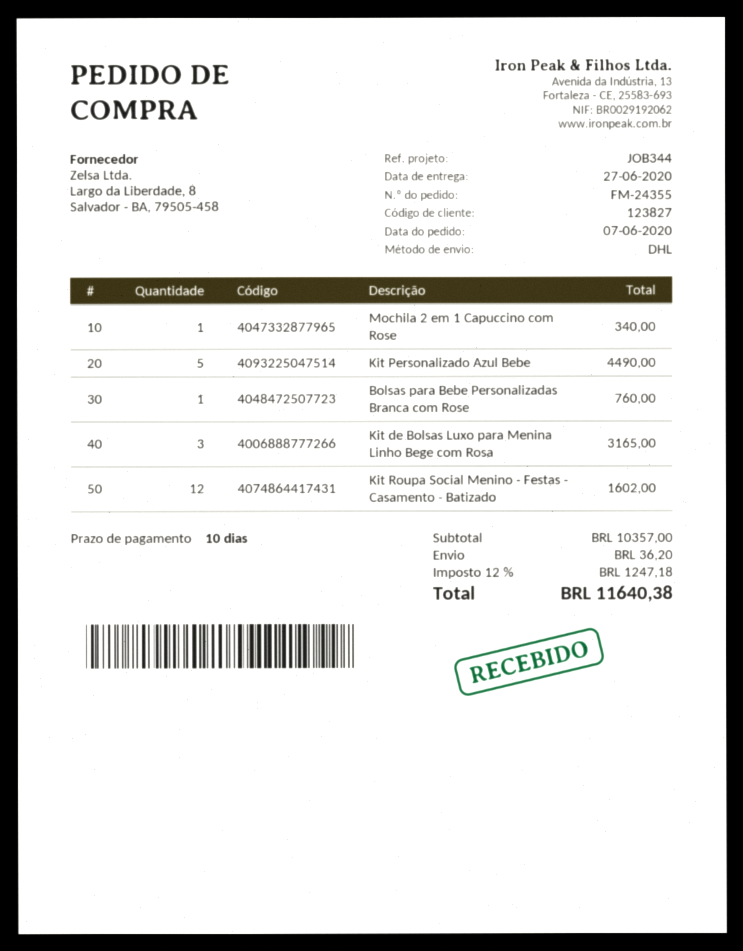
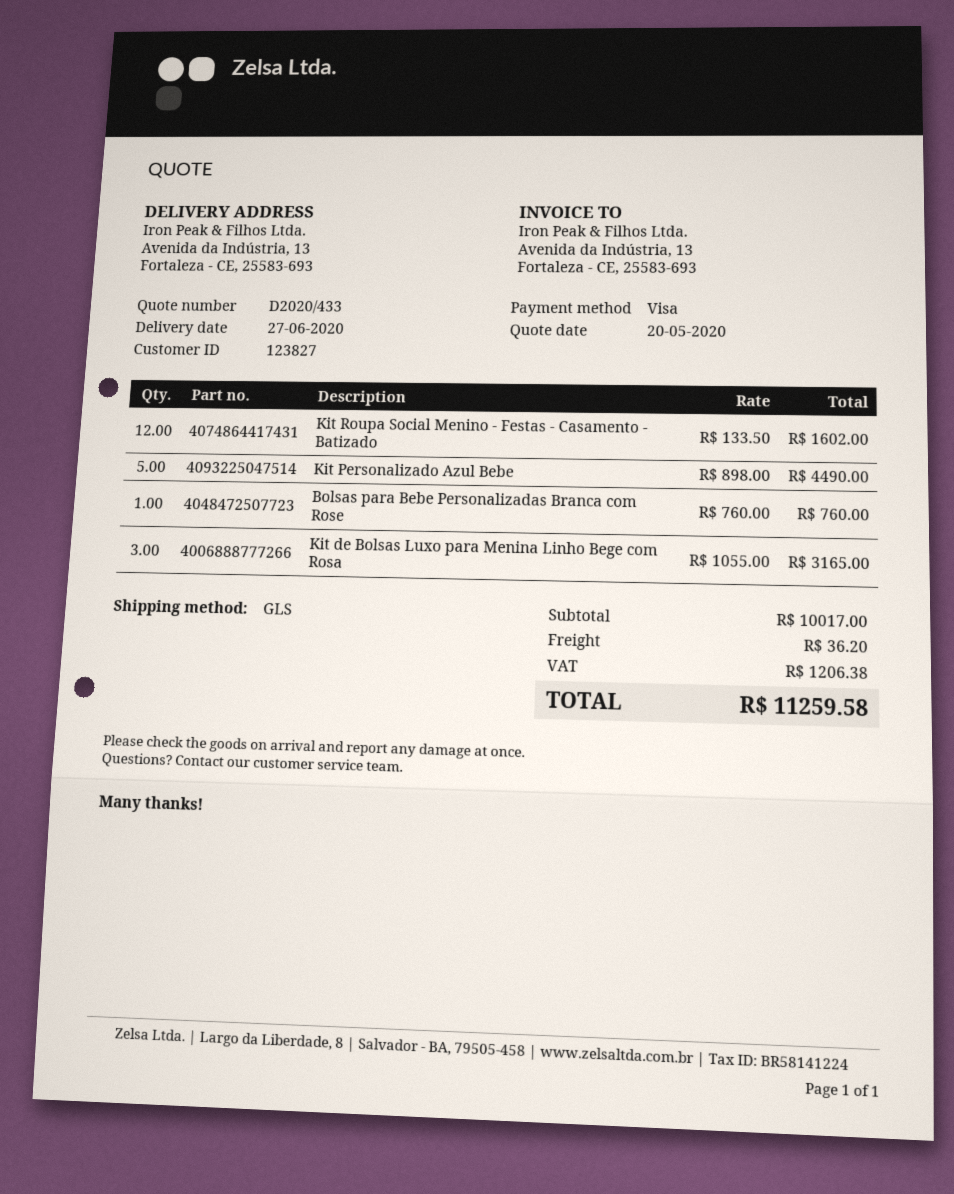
shipping method: DHL -> GLS
Mochila 2 em 1 Capuccino com Rose: 1 for 340.00 -> none
subtotal: 10357.00 -> 10017.00
tax: 1247.18 -> 1206.38
total: 11640.38 -> 11259.58

